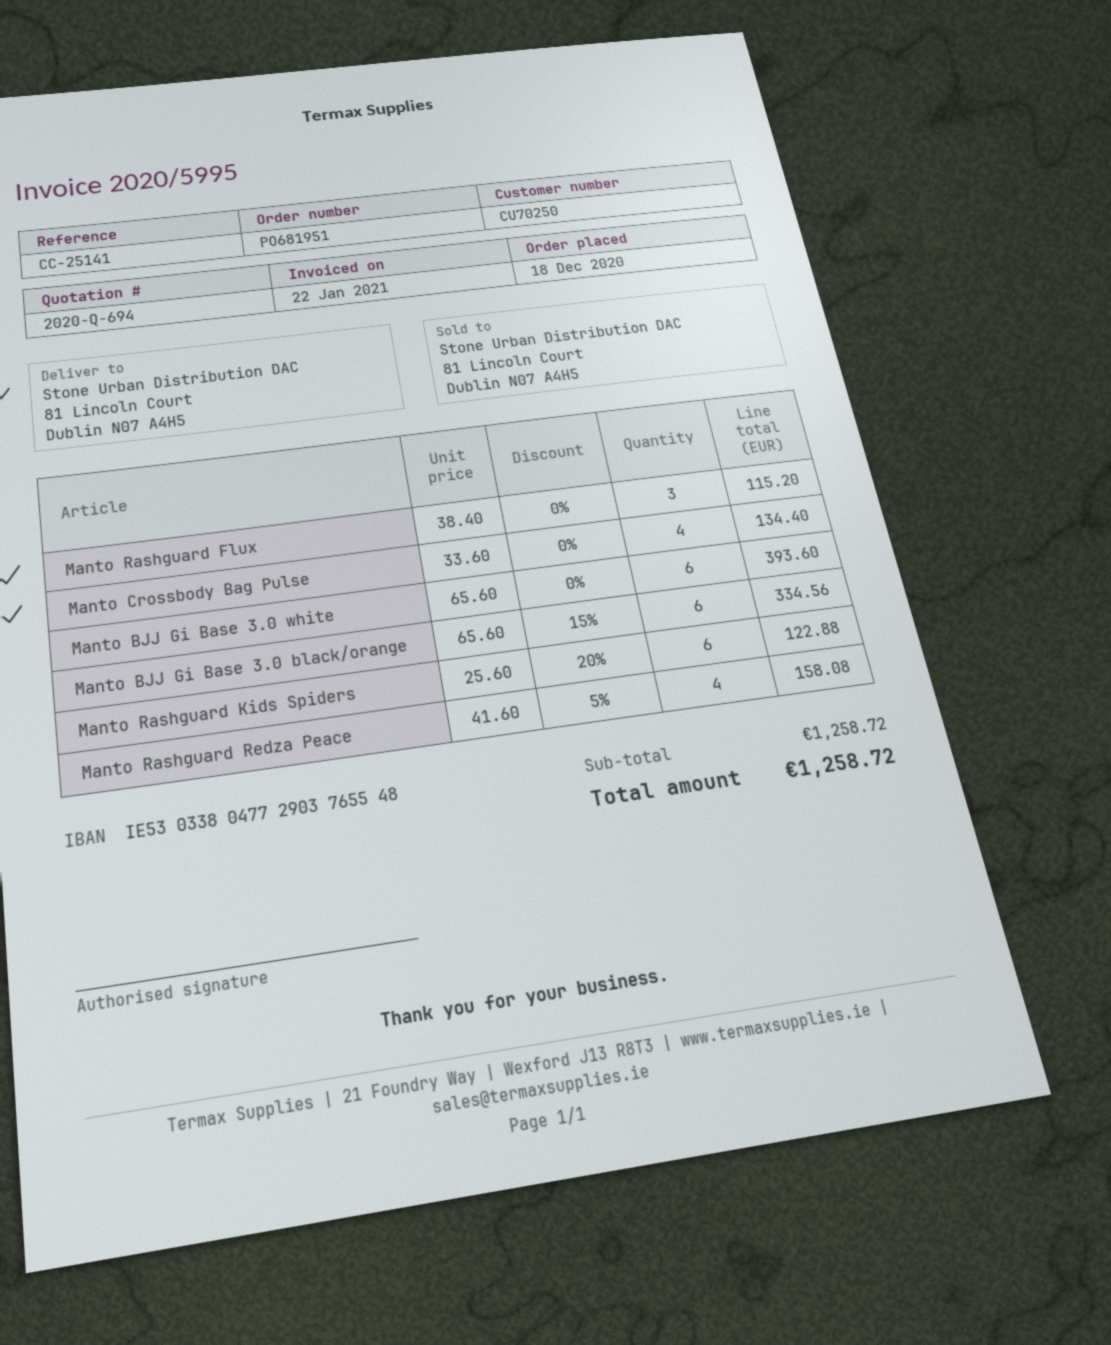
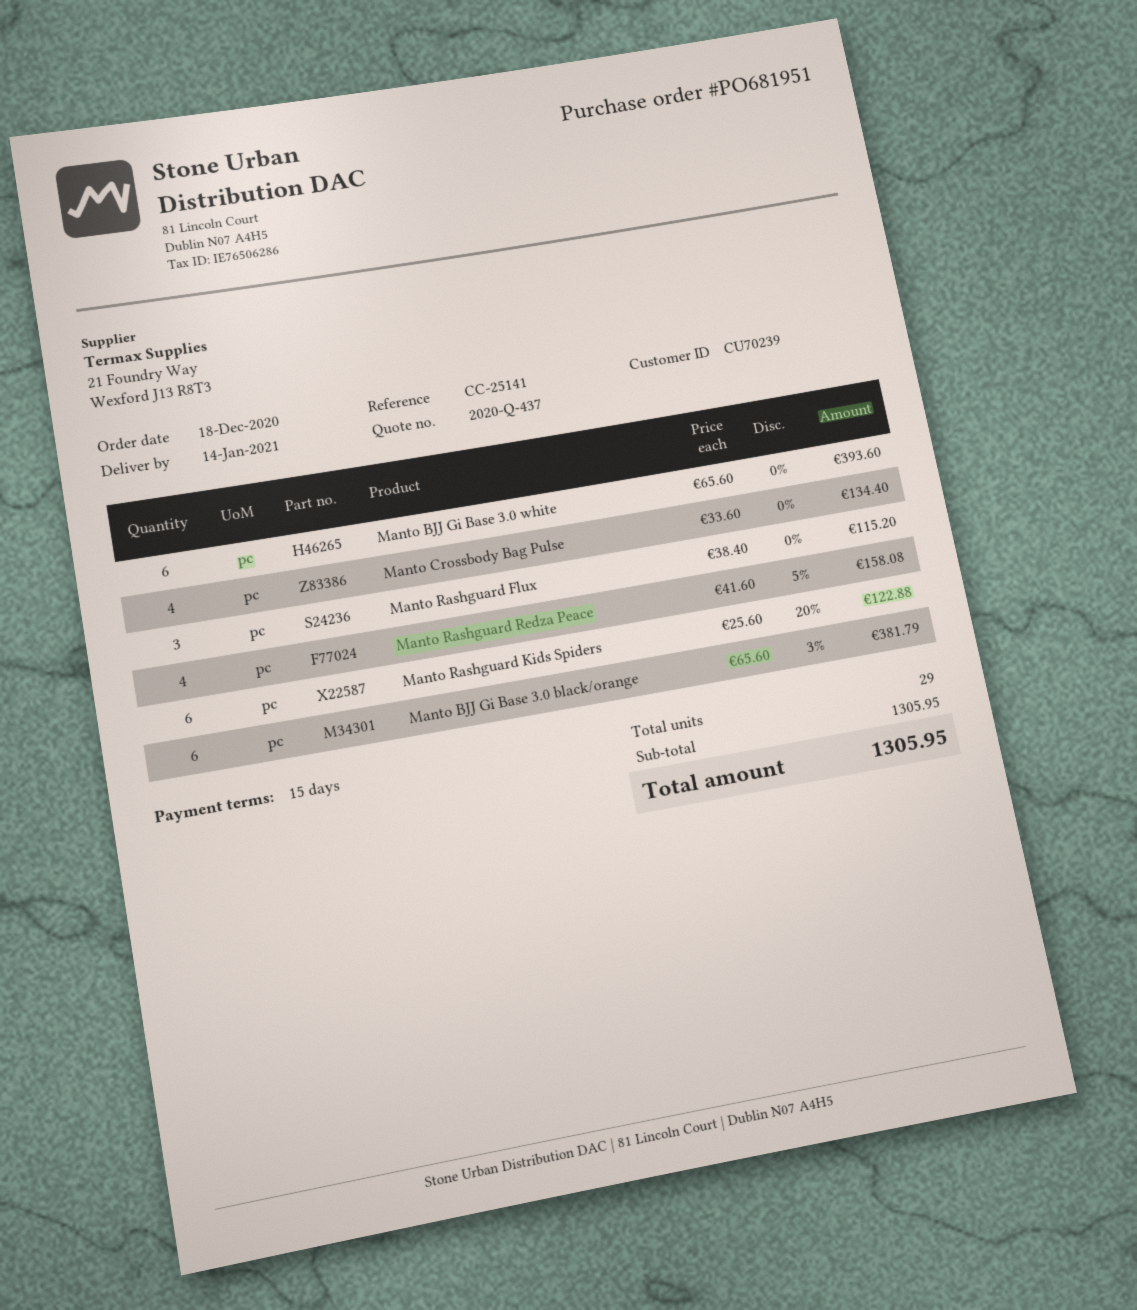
quote number: 2020-Q-694 -> 2020-Q-437
customer number: CU70250 -> CU70239
Manto BJJ Gi Base 3.0 black/orange: 6 x 65.60 - 15% = 334.56 -> 6 x 65.60 - 3% = 381.79
subtotal: 1258.72 -> 1305.95
total: 1258.72 -> 1305.95

